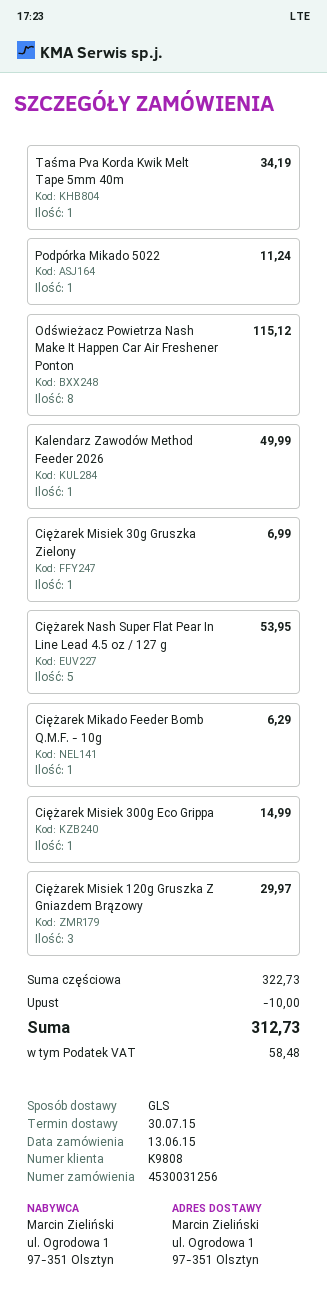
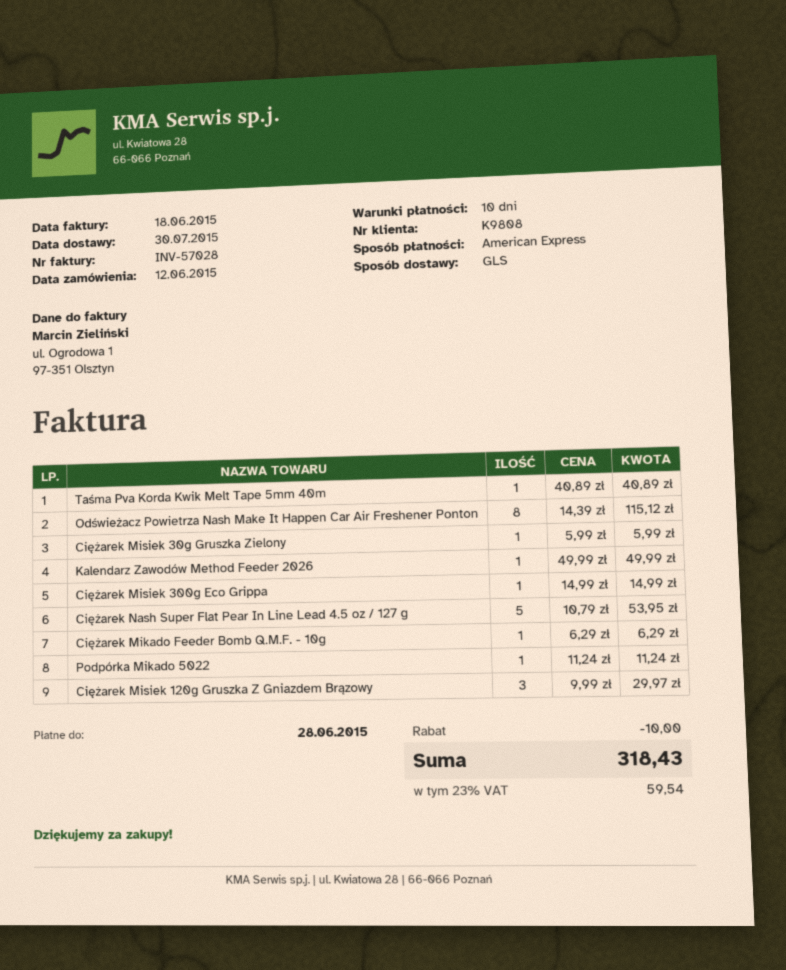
order date: 2015-06-13 -> 2015-06-12
Taśma Pva Korda Kwik Melt Tape 5mm 40m: 1 for 34.19 -> 1 for 40.89
Ciężarek Misiek 30g Gruszka Zielony: 1 for 6.99 -> 1 for 5.99
tax: 58.48 -> 59.54
total: 312.73 -> 318.43

